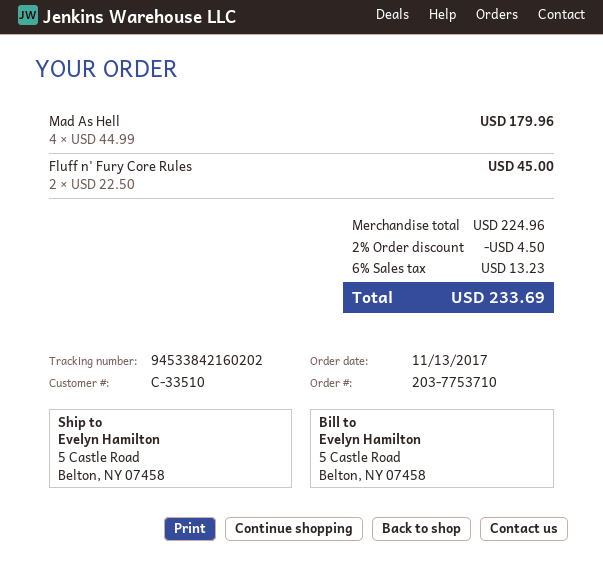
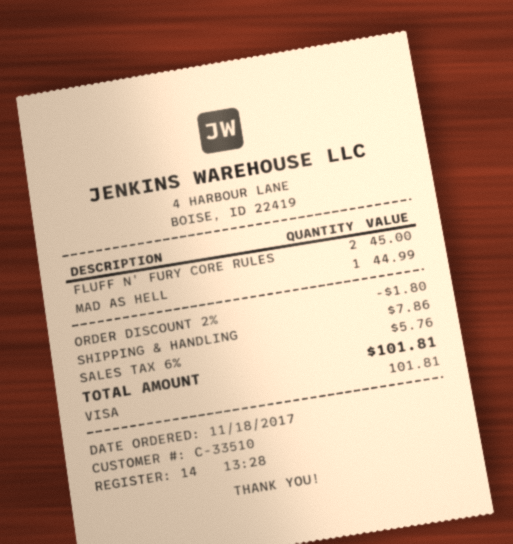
order date: 2017-11-13 -> 2017-11-18
Mad As Hell: 4 for 179.96 -> 1 for 44.99
discount: 2% = 4.50 -> 2% = 1.80
shipping: none -> 7.86
tax: 6% = 13.23 -> 6% = 5.76
total: 233.69 -> 101.81

